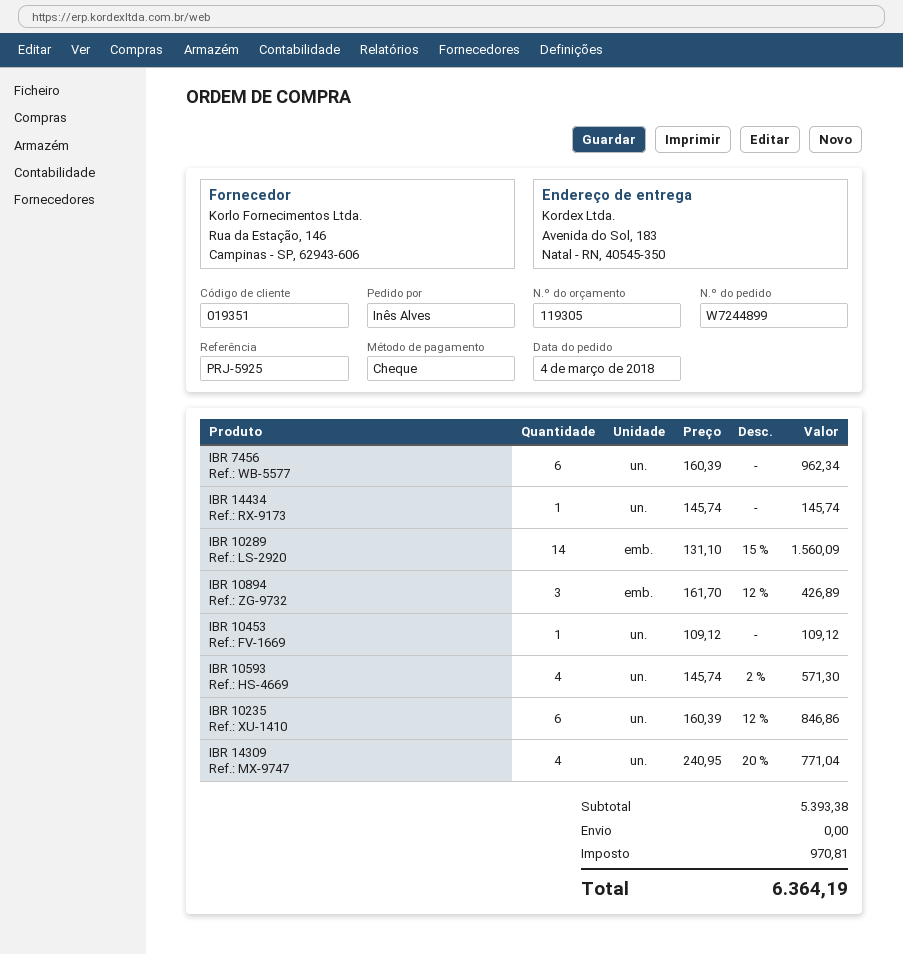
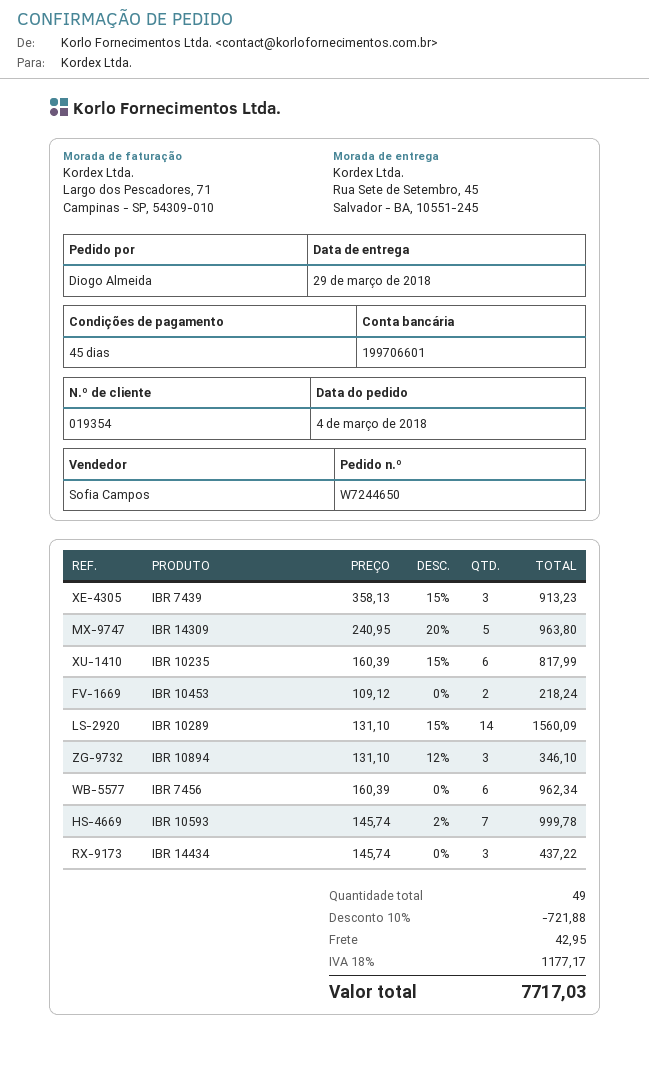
order number: W7244899 -> W7244650
customer number: 019351 -> 019354
ordered by: Inês Alves -> Diogo Almeida
ship to: Avenida do Sol, 183, Natal - RN, 40545-350 -> Rua Sete de Setembro, 45, Salvador - BA, 10551-245
IBR 14434: 1 x 145.74 = 145.74 -> 3 x 145.74 = 437.22
IBR 10894: 3 x 161.70 - 12% = 426.89 -> 3 x 131.10 - 12% = 346.10
IBR 10453: 1 x 109.12 = 109.12 -> 2 x 109.12 = 218.24
IBR 10593: 4 x 145.74 - 2% = 571.30 -> 7 x 145.74 - 2% = 999.78
IBR 10235: 6 x 160.39 - 12% = 846.86 -> 6 x 160.39 - 15% = 817.99
IBR 14309: 4 x 240.95 - 20% = 771.04 -> 5 x 240.95 - 20% = 963.80
IBR 7439: none -> 3 x 358.13 - 15% = 913.23
discount: none -> 10% = 721.88
shipping: 0.00 -> 42.95
tax: 970.81 -> 1177.17
total: 6364.19 -> 7717.03

